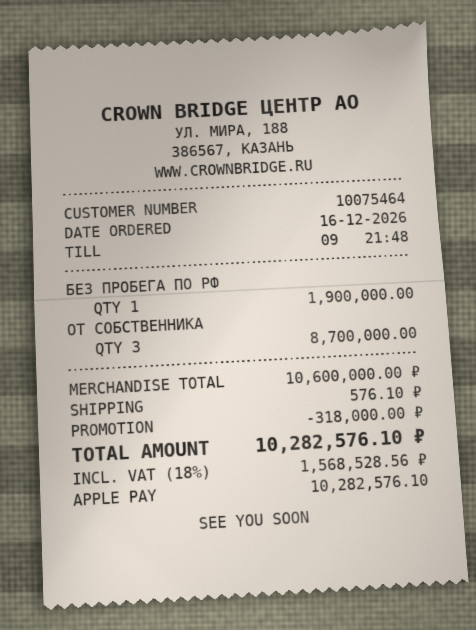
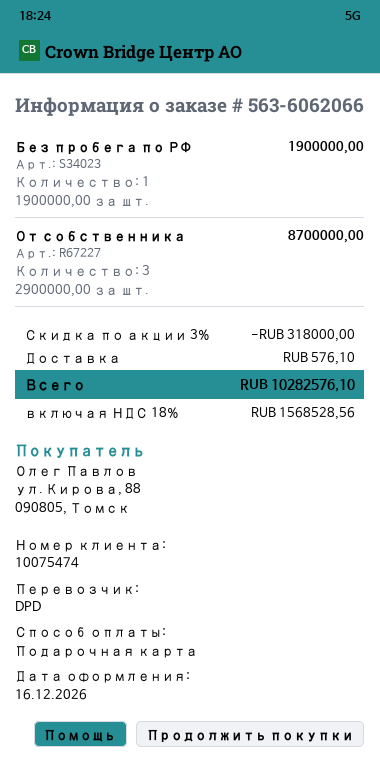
customer number: 10075464 -> 10075474
payment method: Apple Pay -> gift card

